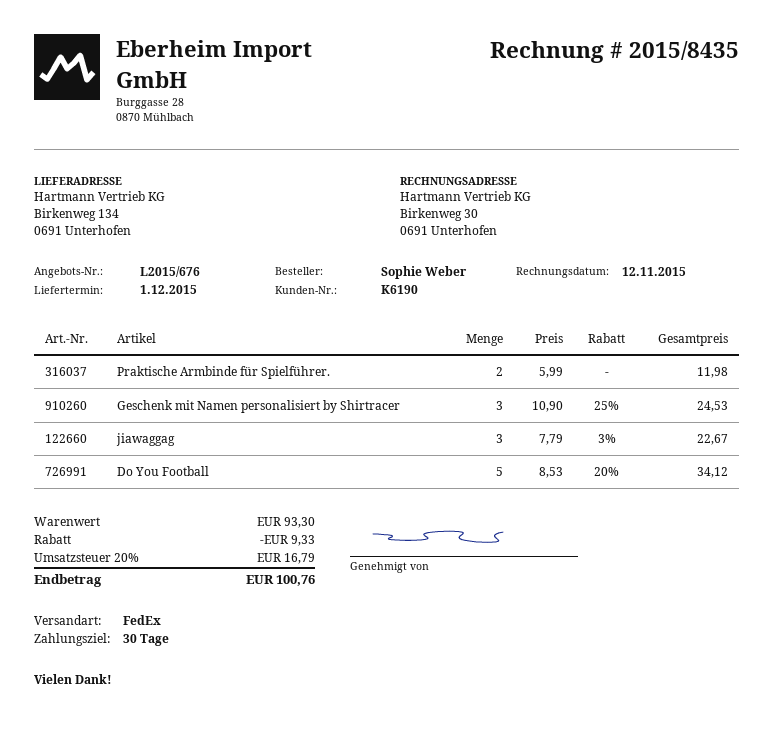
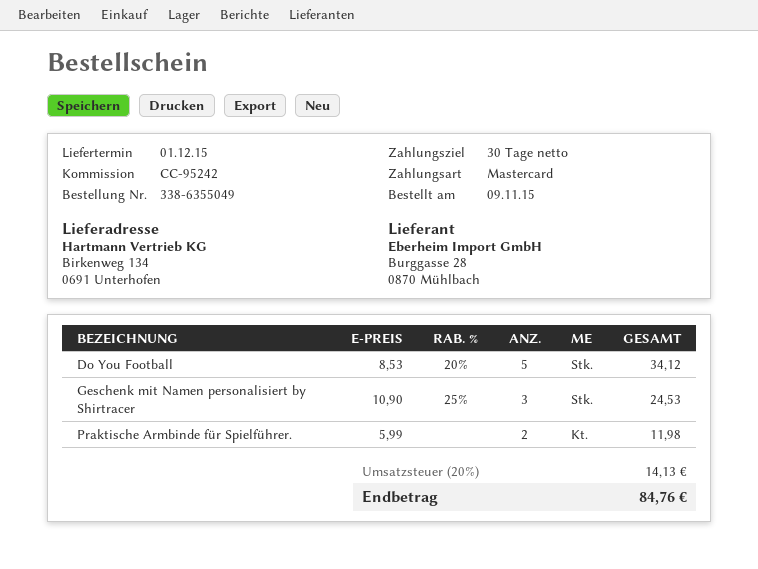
jiawaggag: 3 x 7.79 - 3% = 22.67 -> none
discount: 9.33 -> none
tax: 20% = 16.79 -> 20% = 14.13
total: 100.76 -> 84.76

